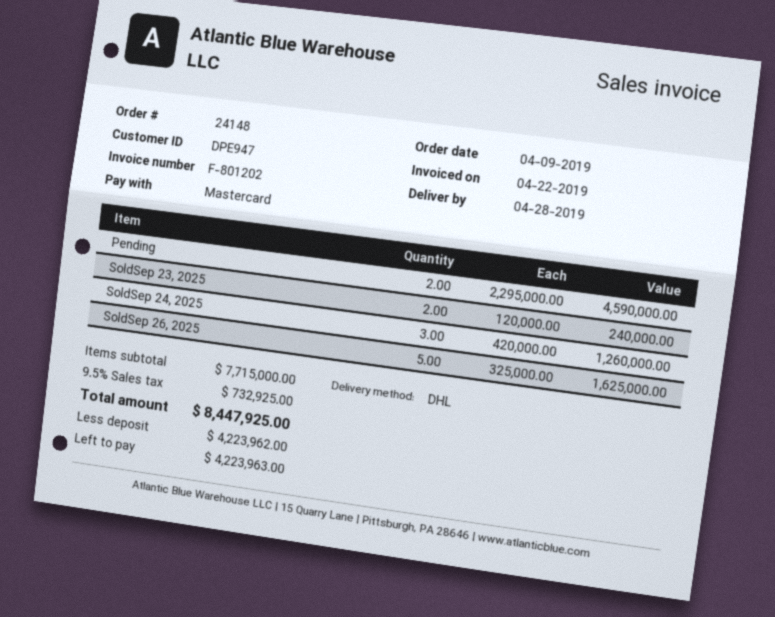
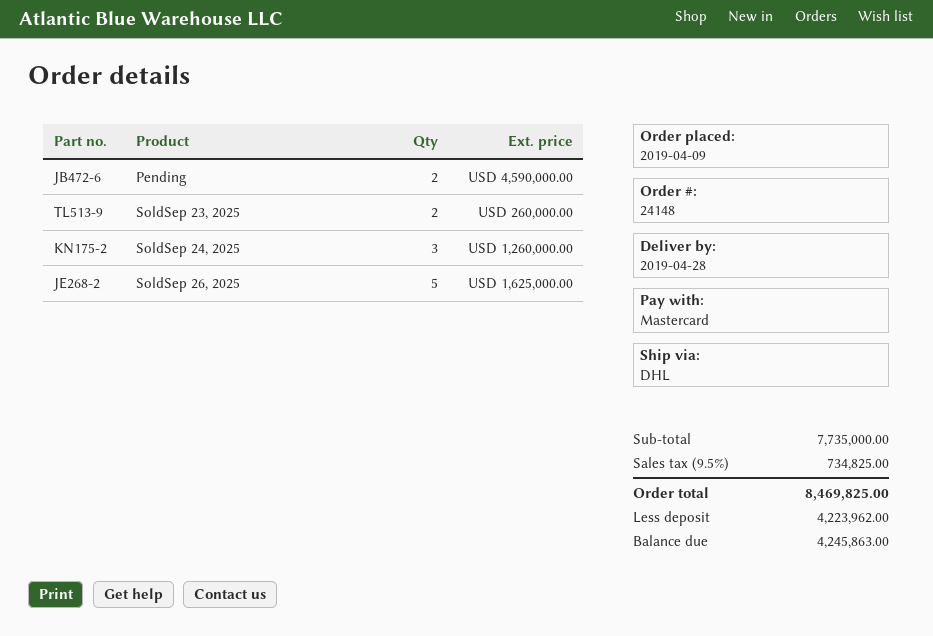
SoldSep 23, 2025: 2 for 240000.00 -> 2 for 260000.00
subtotal: 7715000.00 -> 7735000.00
tax: 9.5% = 732925.00 -> 9.5% = 734825.00
total: 8447925.00 -> 8469825.00
balance: 4223963.00 -> 4245863.00

